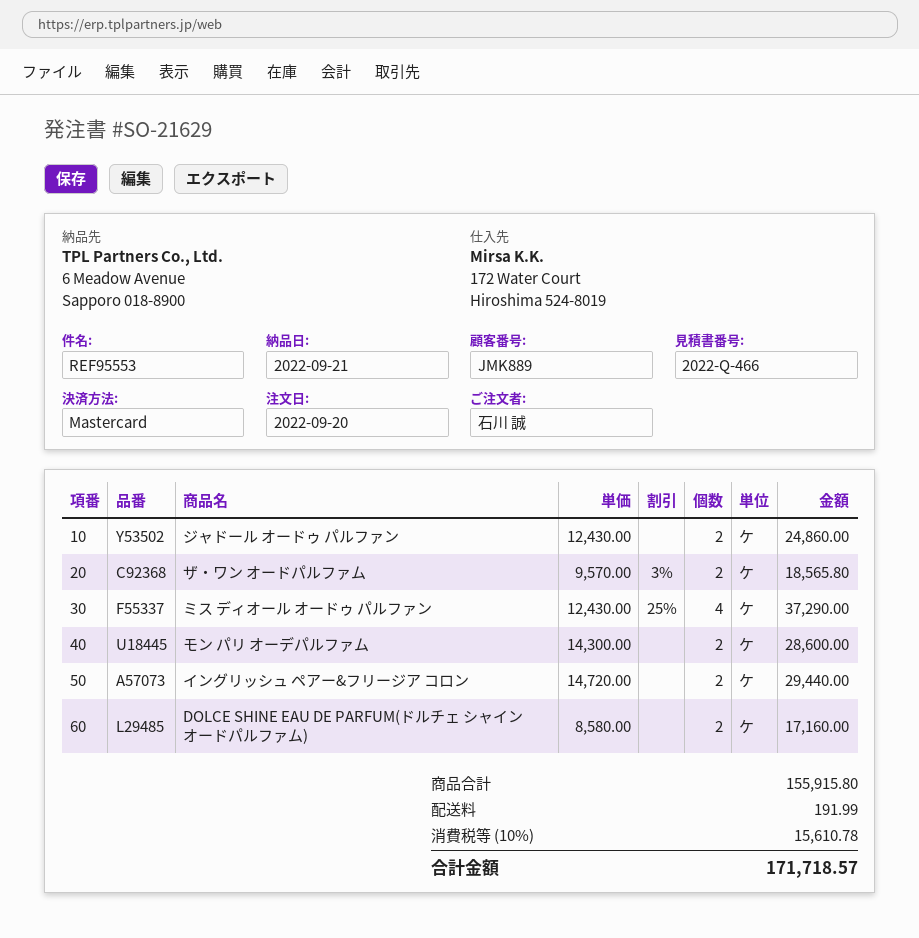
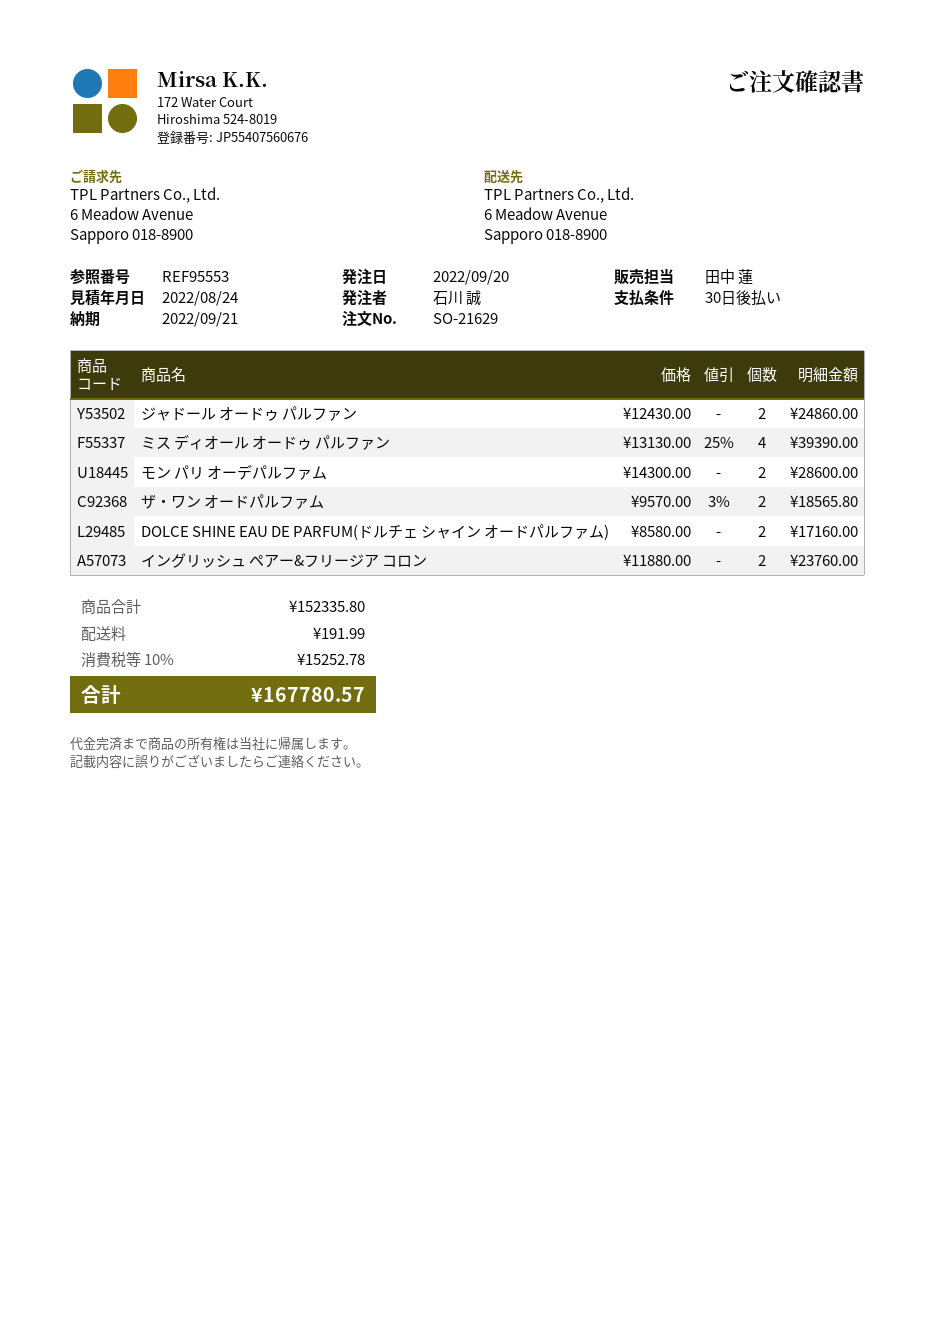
ミス ディオール オードゥ パルファン: 4 x 12430.00 - 25% = 37290.00 -> 4 x 13130.00 - 25% = 39390.00
イングリッシュ ペアー&フリージア コロン: 2 x 14720.00 = 29440.00 -> 2 x 11880.00 = 23760.00
subtotal: 155915.80 -> 152335.80
tax: 10% = 15610.78 -> 10% = 15252.78
total: 171718.57 -> 167780.57

